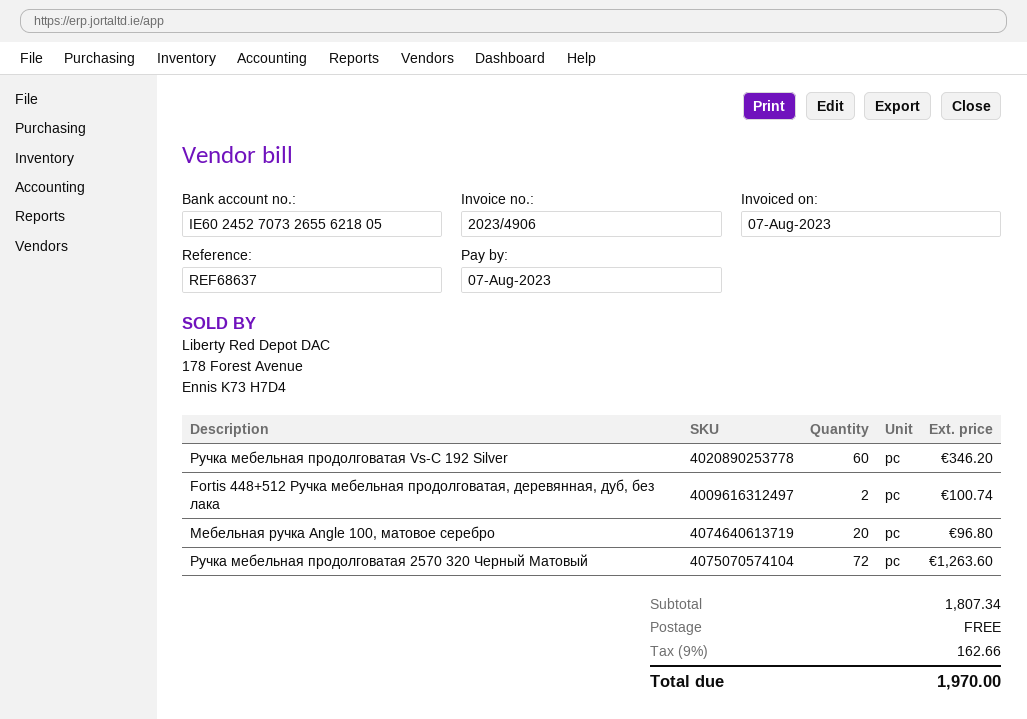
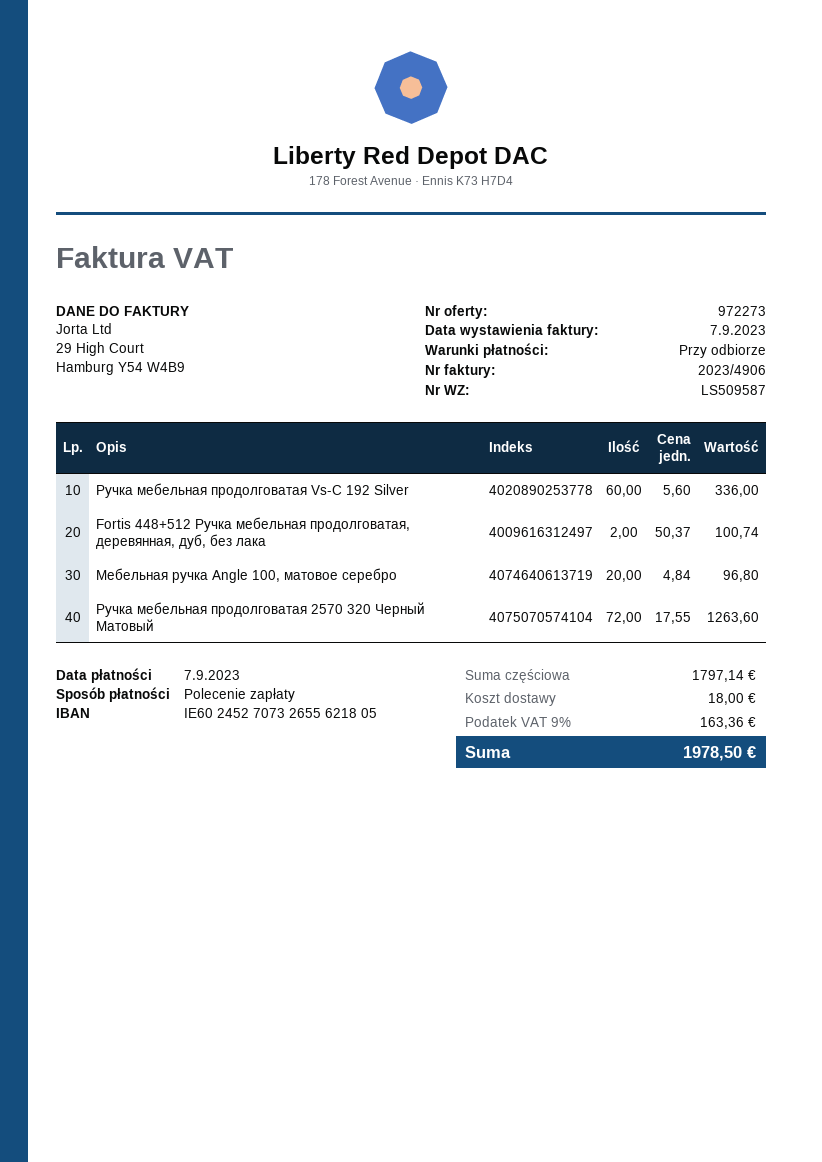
invoice date: 2023-08-07 -> 2023-09-07
due date: 2023-08-07 -> 2023-09-07
Ручка мебельная продолговатая Vs-C 192 Silver: 60 for 346.20 -> 60 for 336.00
subtotal: 1807.34 -> 1797.14
shipping: 0.00 -> 18.00
tax: 9% = 162.66 -> 9% = 163.36
total: 1970.00 -> 1978.50

